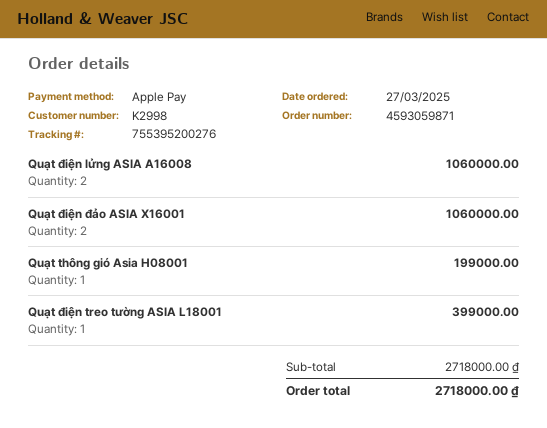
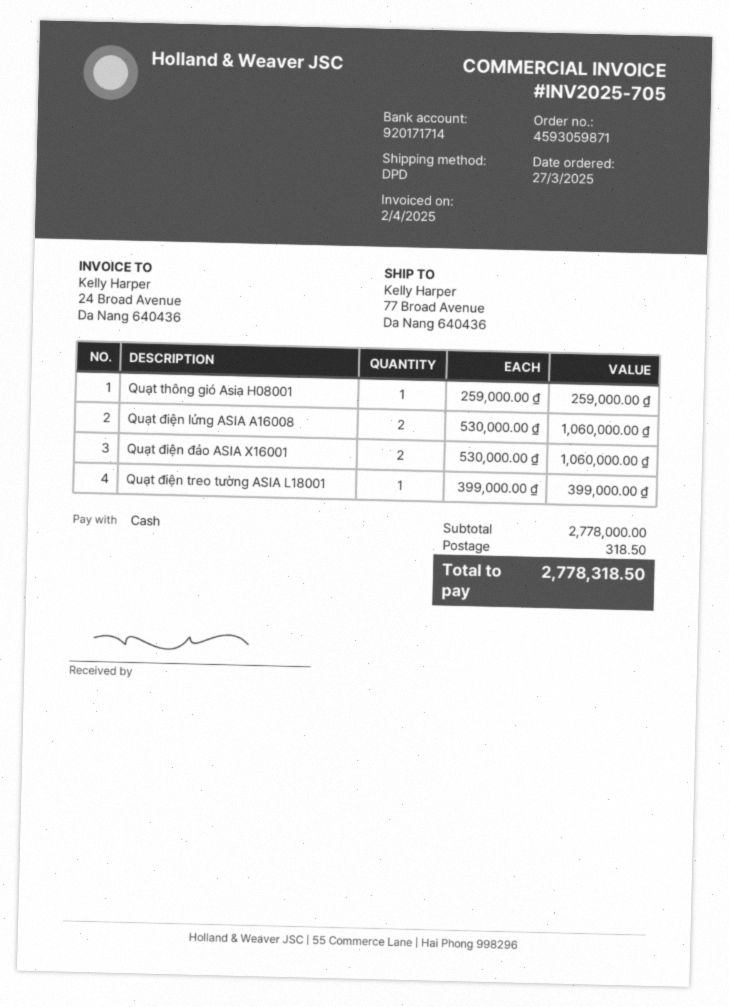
payment method: Apple Pay -> cash
Quạt thông gió Asia H08001: 1 for 199000.00 -> 1 for 259000.00
subtotal: 2718000.00 -> 2778000.00
shipping: none -> 318.50
total: 2718000.00 -> 2778318.50

